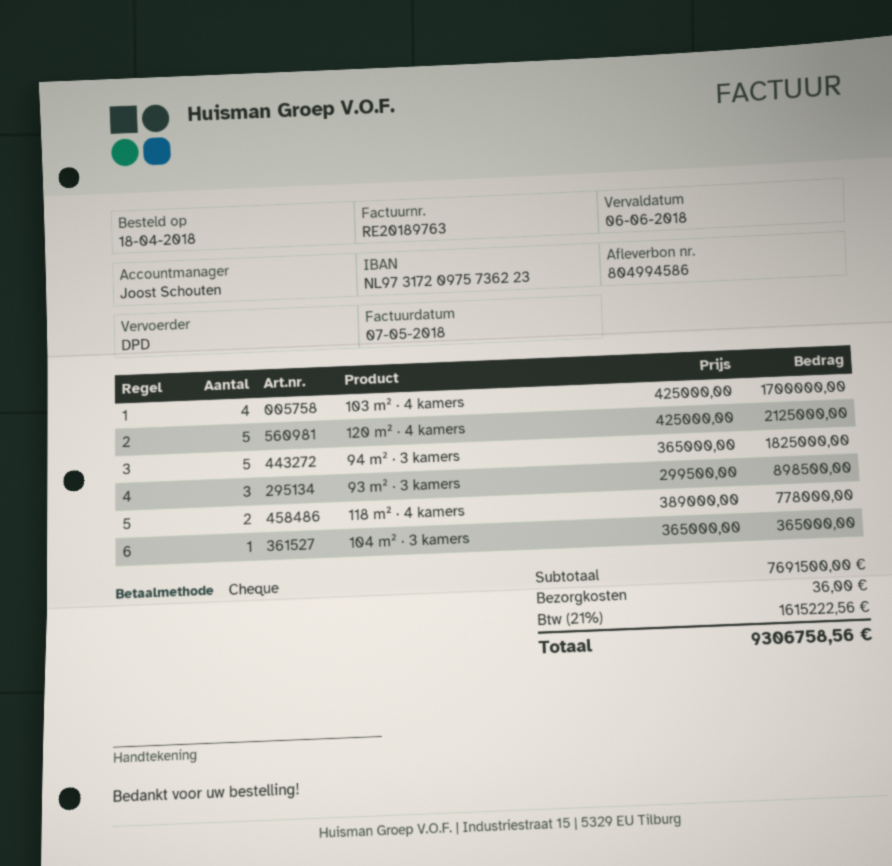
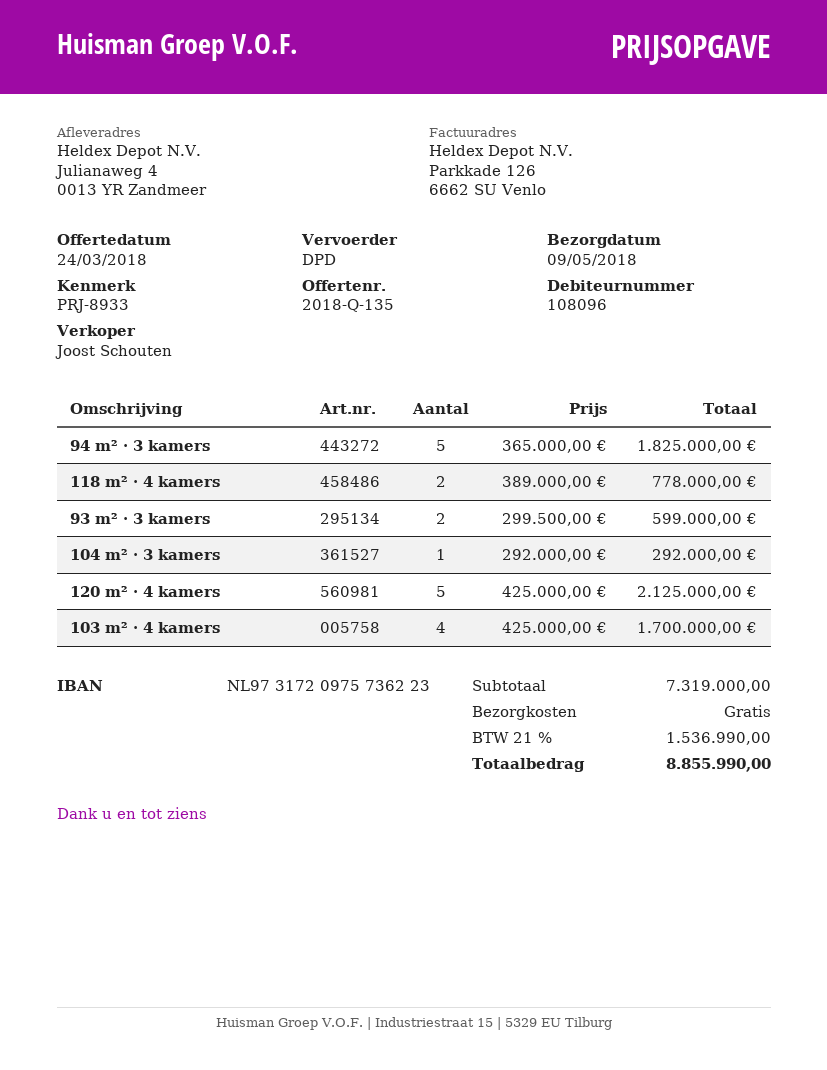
93 m² · 3 kamers: 3 x 299500.00 = 898500.00 -> 2 x 299500.00 = 599000.00
104 m² · 3 kamers: 1 x 365000.00 = 365000.00 -> 1 x 292000.00 = 292000.00
subtotal: 7691500.00 -> 7319000.00
shipping: 36.00 -> 0.00
tax: 21% = 1615222.56 -> 21% = 1536990.00
total: 9306758.56 -> 8855990.00

